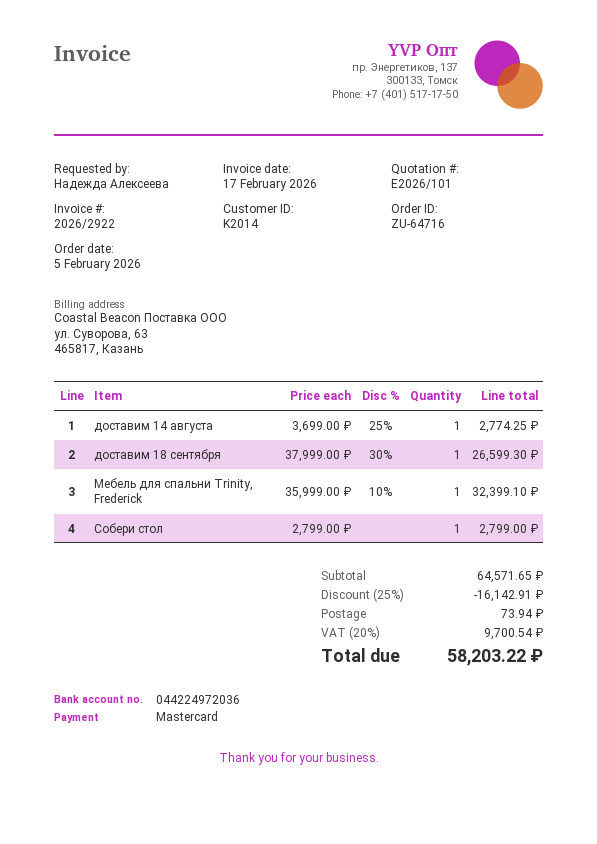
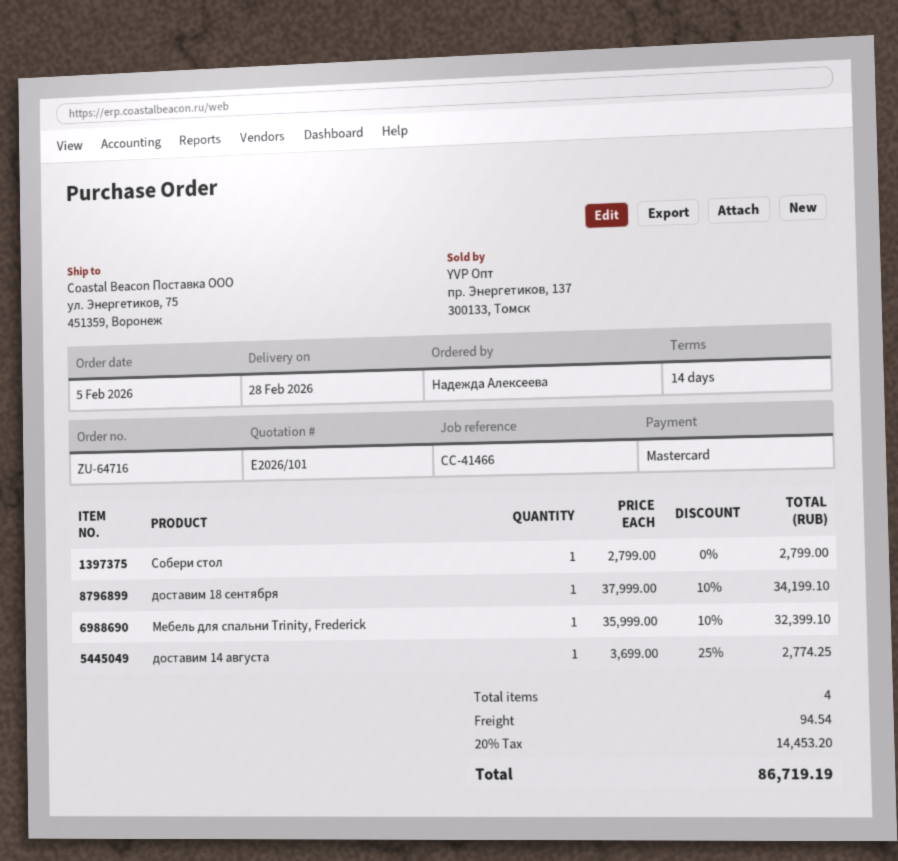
доставим 18 сентября: 1 x 37999.00 - 30% = 26599.30 -> 1 x 37999.00 - 10% = 34199.10
discount: 25% = 16142.91 -> none
shipping: 73.94 -> 94.54
tax: 20% = 9700.54 -> 20% = 14453.20
total: 58203.22 -> 86719.19

